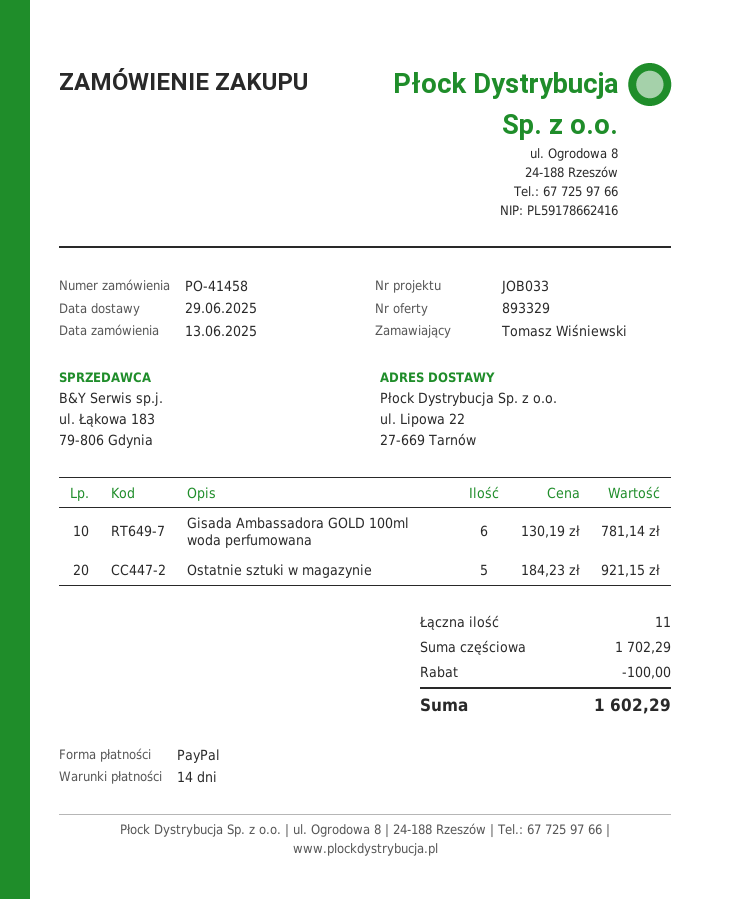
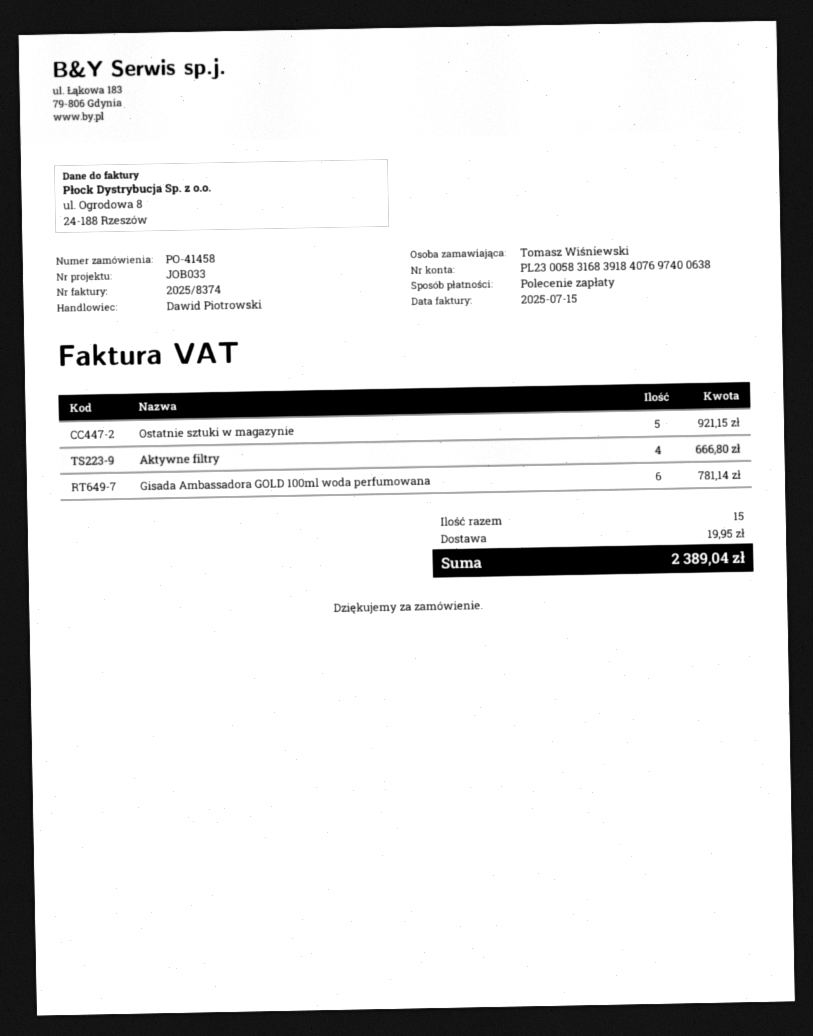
payment method: PayPal -> direct debit
Aktywne filtry: none -> 4 for 666.80
total quantity: 11 -> 15
discount: 100.00 -> none
shipping: none -> 19.95
total: 1602.29 -> 2389.04

